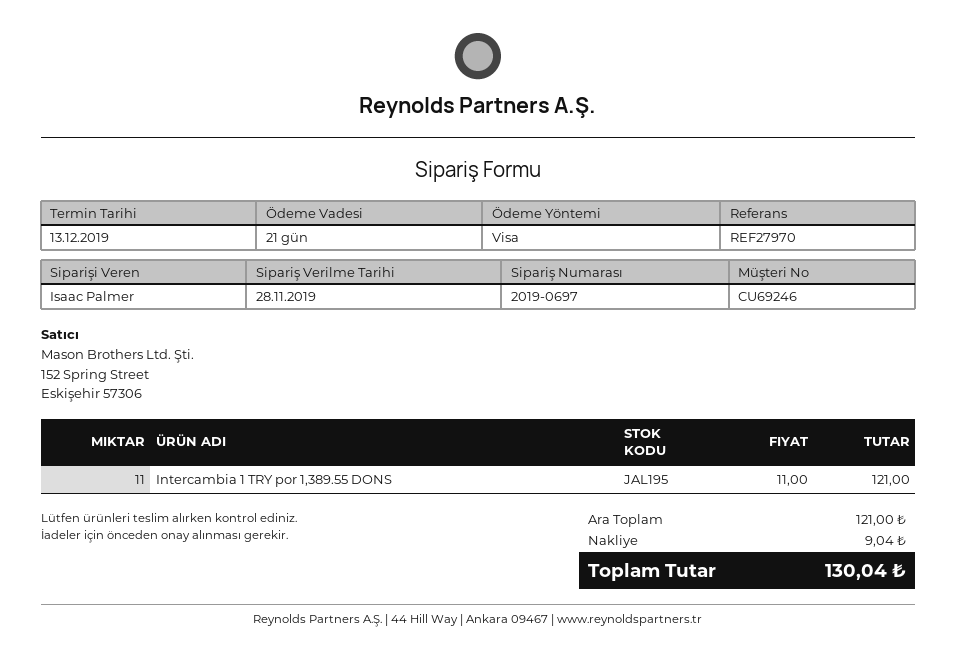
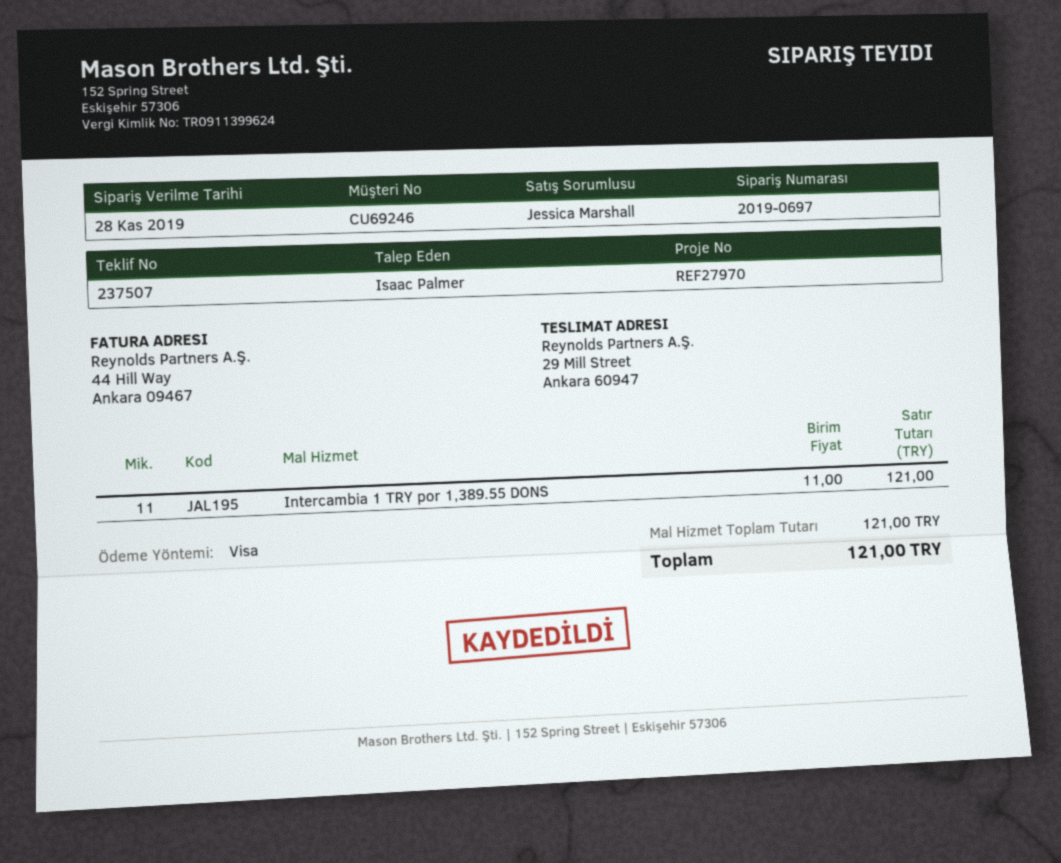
shipping: 9.04 -> none
total: 130.04 -> 121.00

